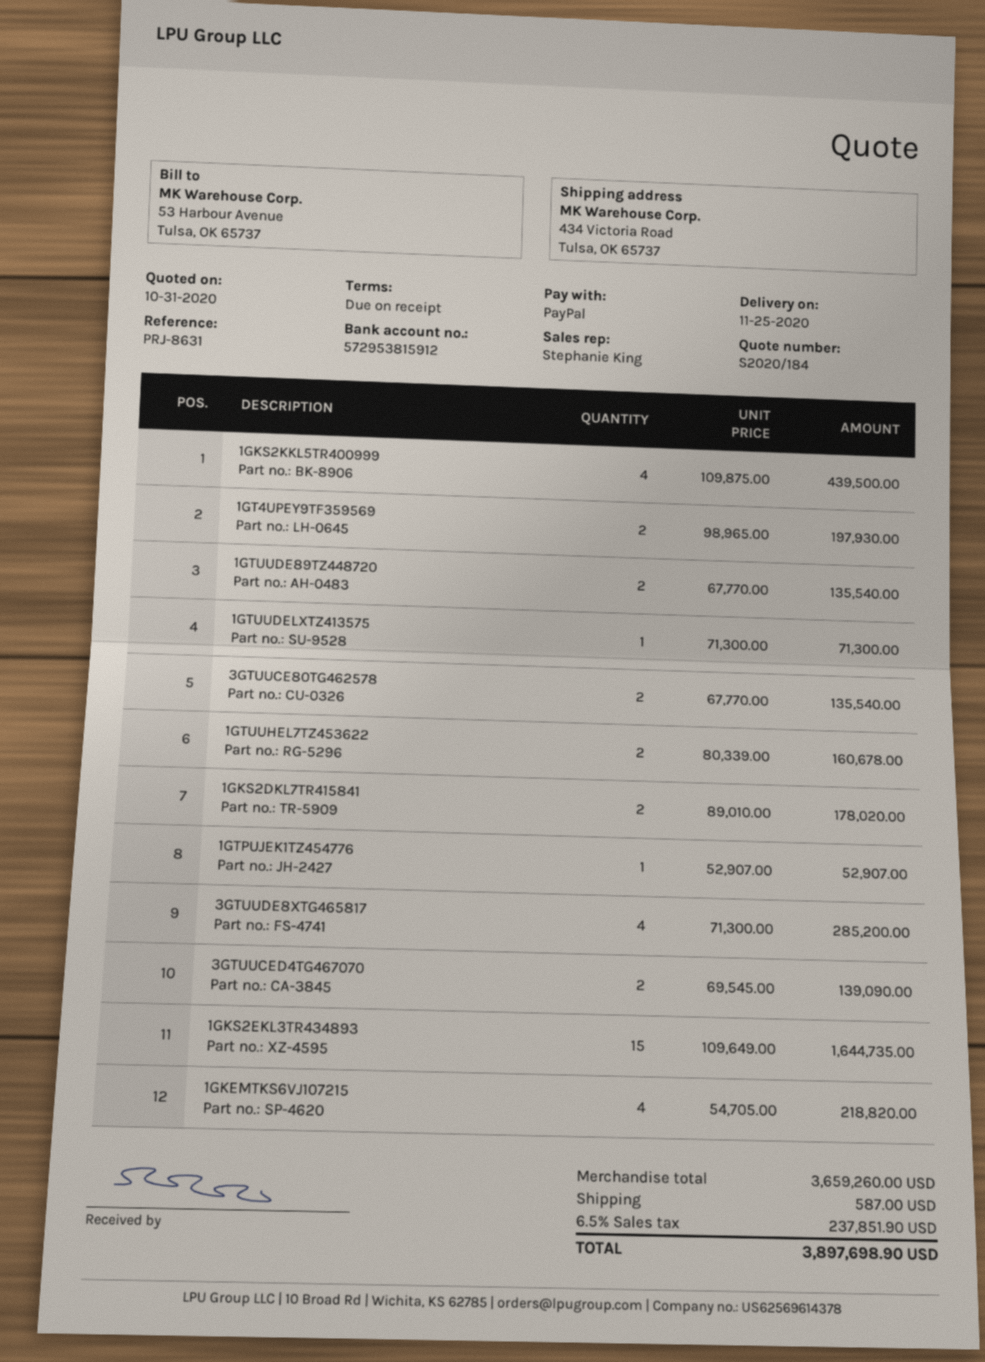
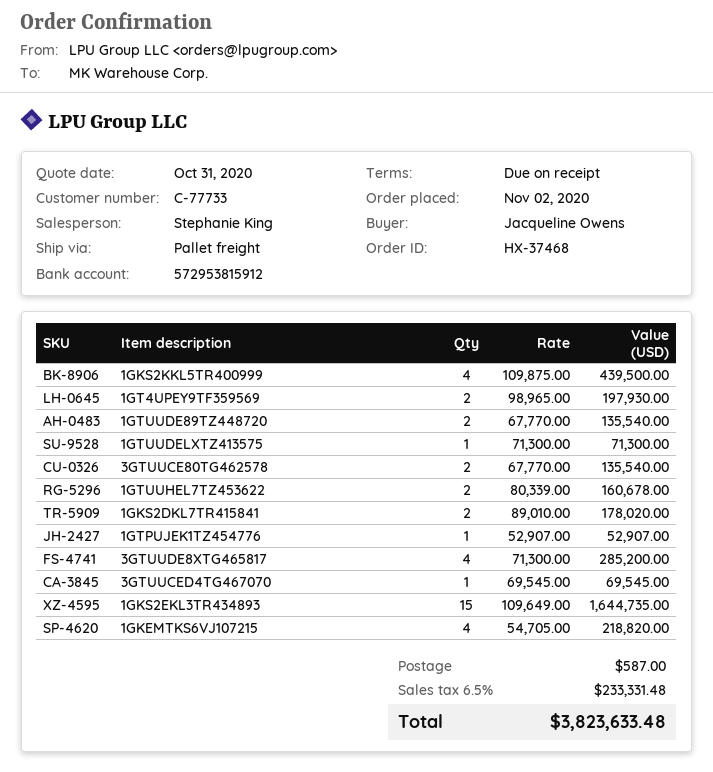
3GTUUCED4TG467070: 2 x 69545.00 = 139090.00 -> 1 x 69545.00 = 69545.00
tax: 6.5% = 237851.90 -> 6.5% = 233331.48
total: 3897698.90 -> 3823633.48

